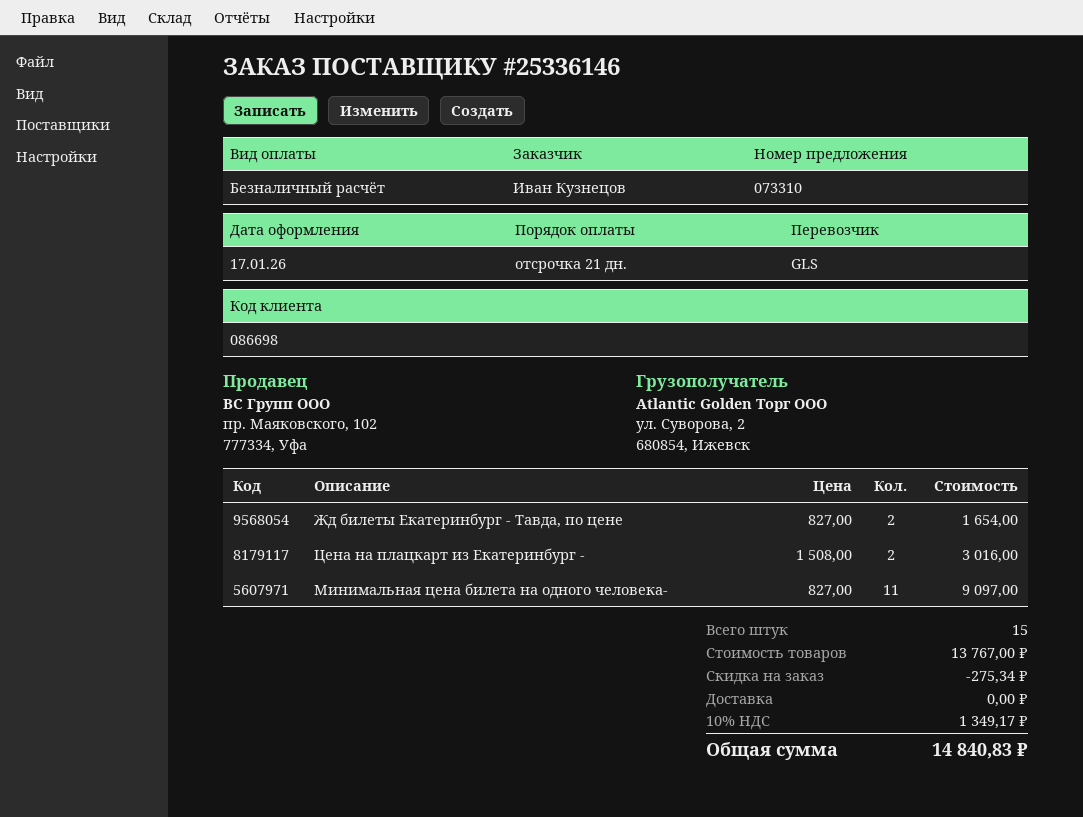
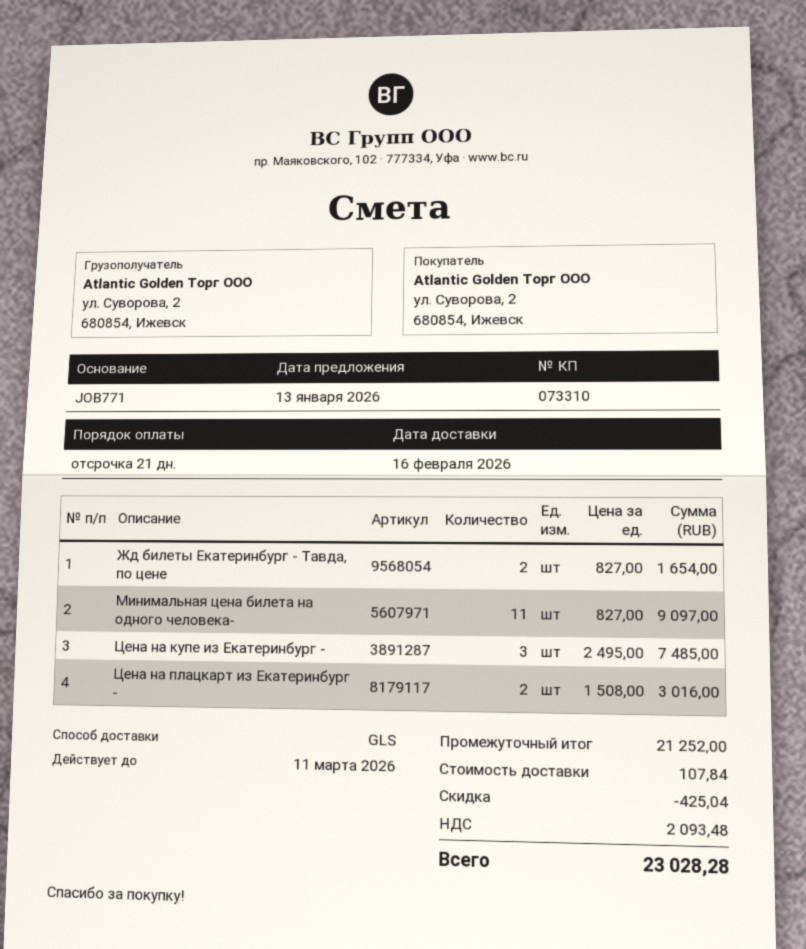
Цена на купе из Екатеринбург -: none -> 3 x 2495.00 = 7485.00
subtotal: 13767.00 -> 21252.00
discount: 275.34 -> 425.04
shipping: 0.00 -> 107.84
tax: 1349.17 -> 2093.48
total: 14840.83 -> 23028.28

